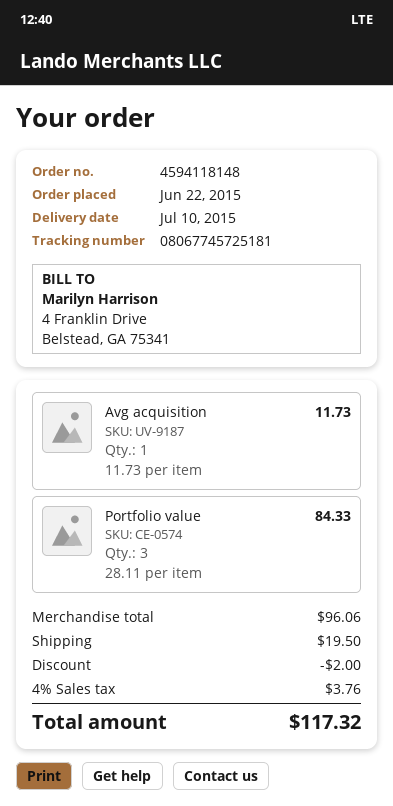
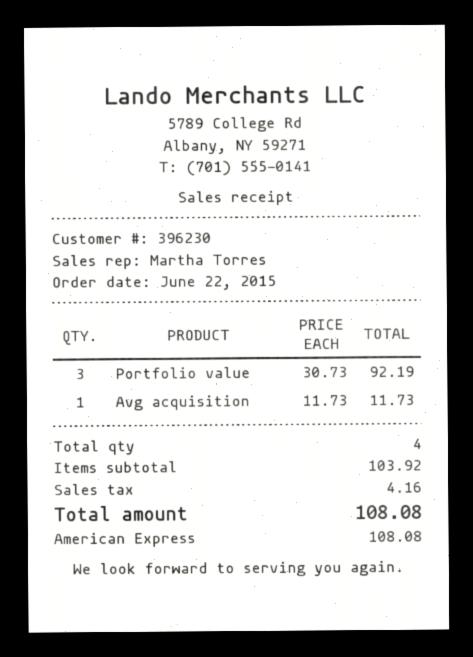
Portfolio value: 3 x 28.11 = 84.33 -> 3 x 30.73 = 92.19
subtotal: 96.06 -> 103.92
discount: 2.00 -> none
shipping: 19.50 -> none
tax: 3.76 -> 4.16
total: 117.32 -> 108.08

